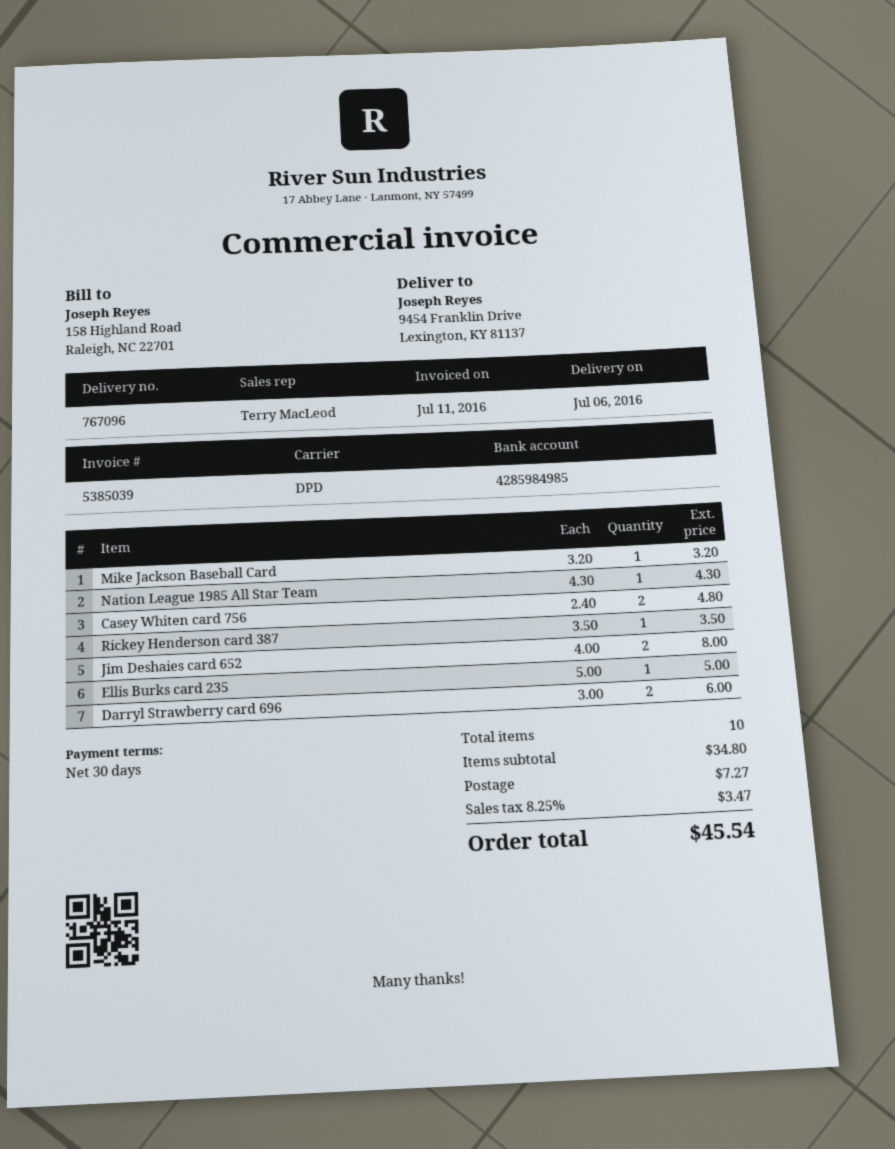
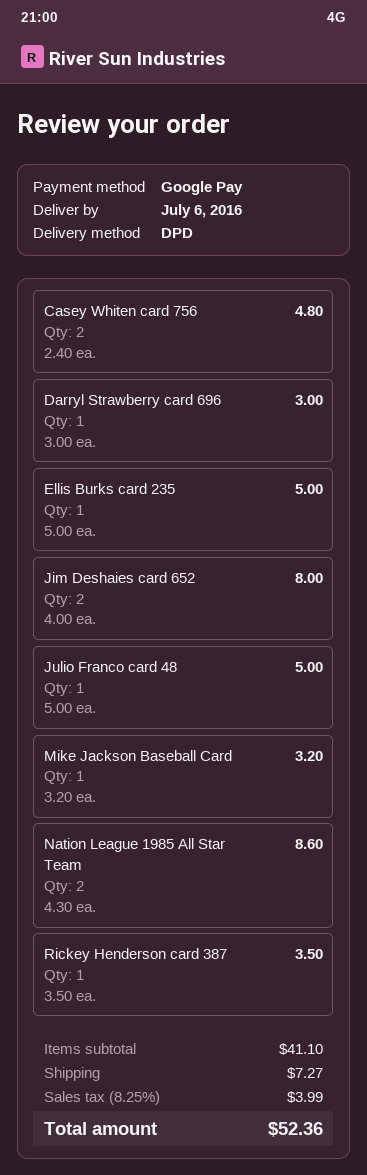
Nation League 1985 All Star Team: 1 x 4.30 = 4.30 -> 2 x 4.30 = 8.60
Darryl Strawberry card 696: 2 x 3.00 = 6.00 -> 1 x 3.00 = 3.00
Julio Franco card 48: none -> 1 x 5.00 = 5.00
subtotal: 34.80 -> 41.10
tax: 8.25% = 3.47 -> 8.25% = 3.99
total: 45.54 -> 52.36

